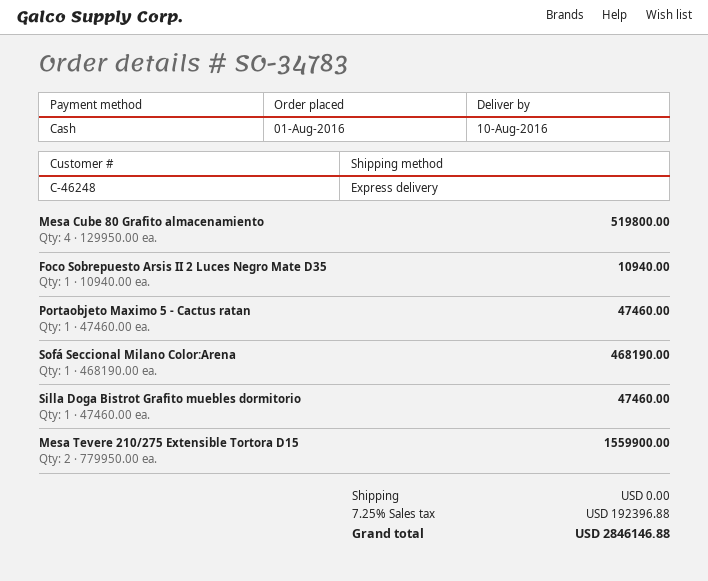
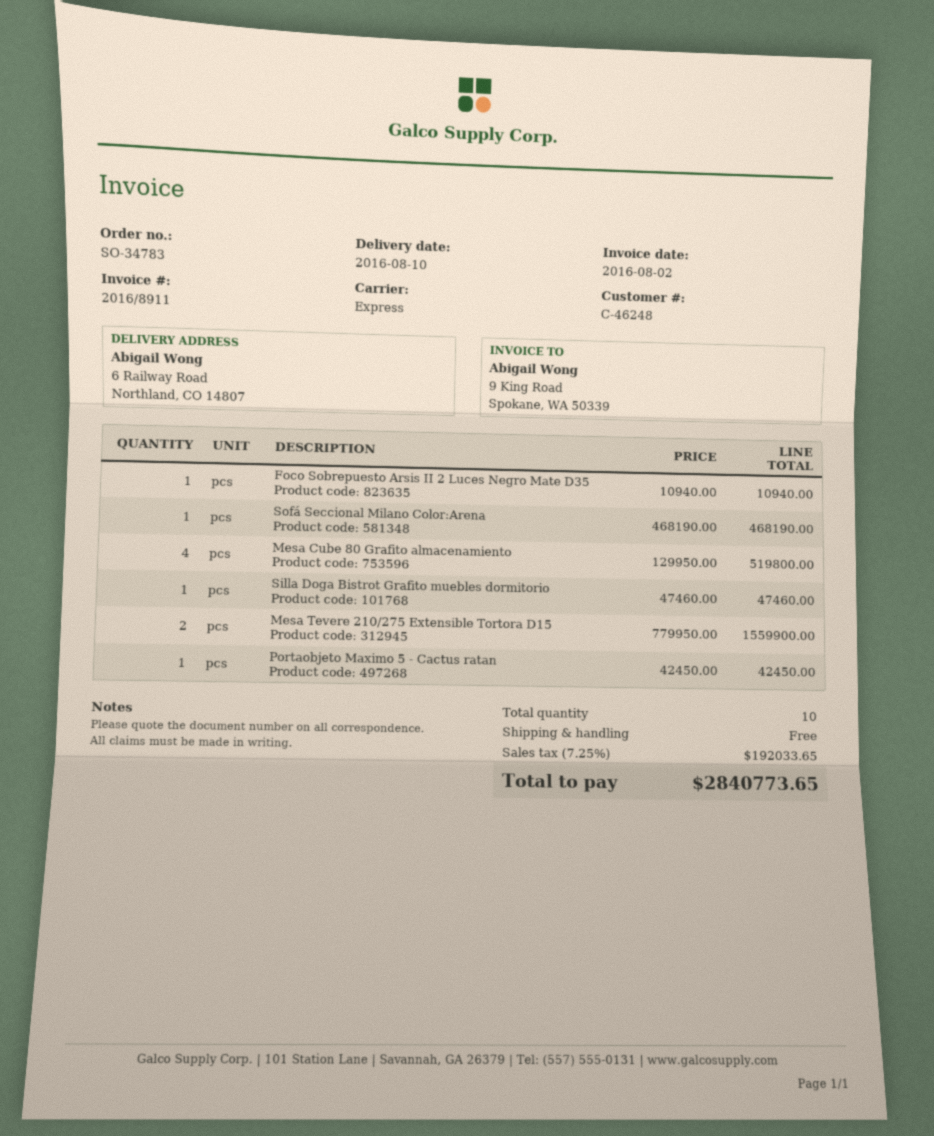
Portaobjeto Maximo 5 - Cactus ratan: 1 x 47460.00 = 47460.00 -> 1 x 42450.00 = 42450.00
tax: 7.25% = 192396.88 -> 7.25% = 192033.65
total: 2846146.88 -> 2840773.65

